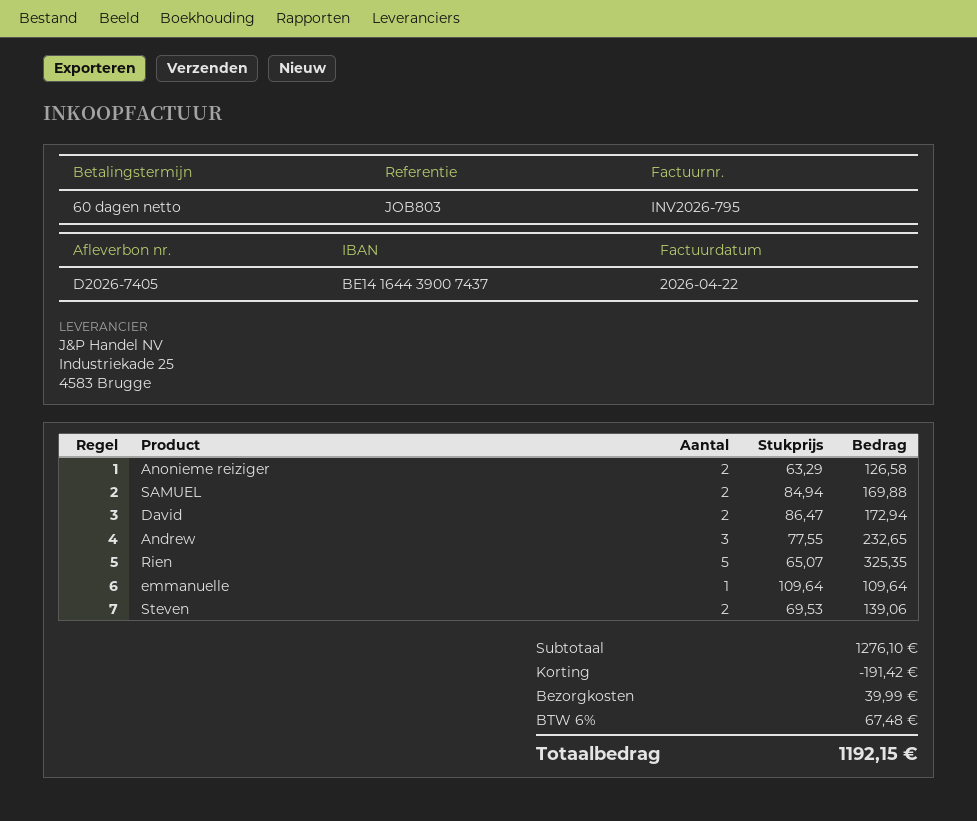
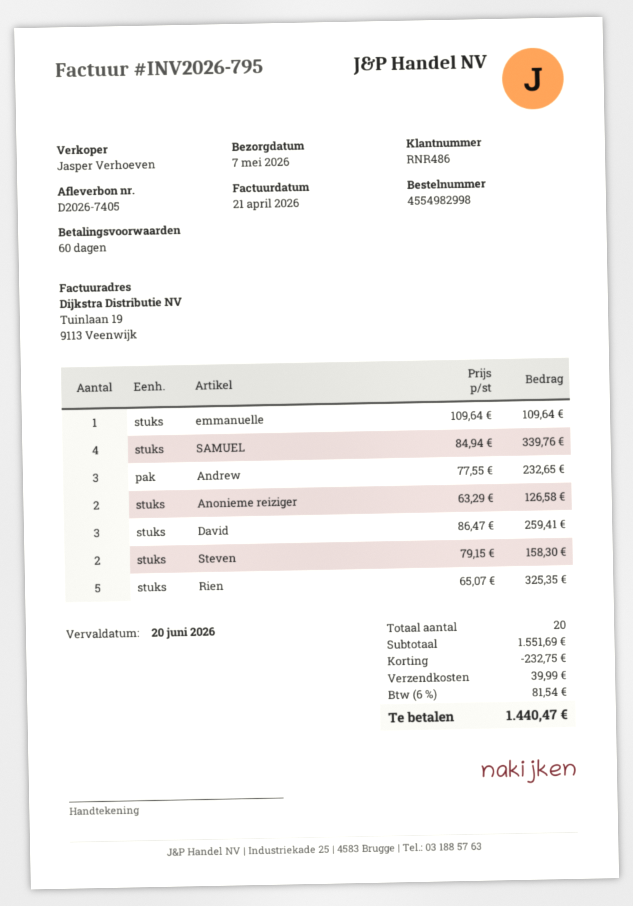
invoice date: 2026-04-22 -> 2026-04-21
SAMUEL: 2 x 84.94 = 169.88 -> 4 x 84.94 = 339.76
David: 2 x 86.47 = 172.94 -> 3 x 86.47 = 259.41
Steven: 2 x 69.53 = 139.06 -> 2 x 79.15 = 158.30
subtotal: 1276.10 -> 1551.69
discount: 191.42 -> 232.75
tax: 6% = 67.48 -> 6% = 81.54
total: 1192.15 -> 1440.47

